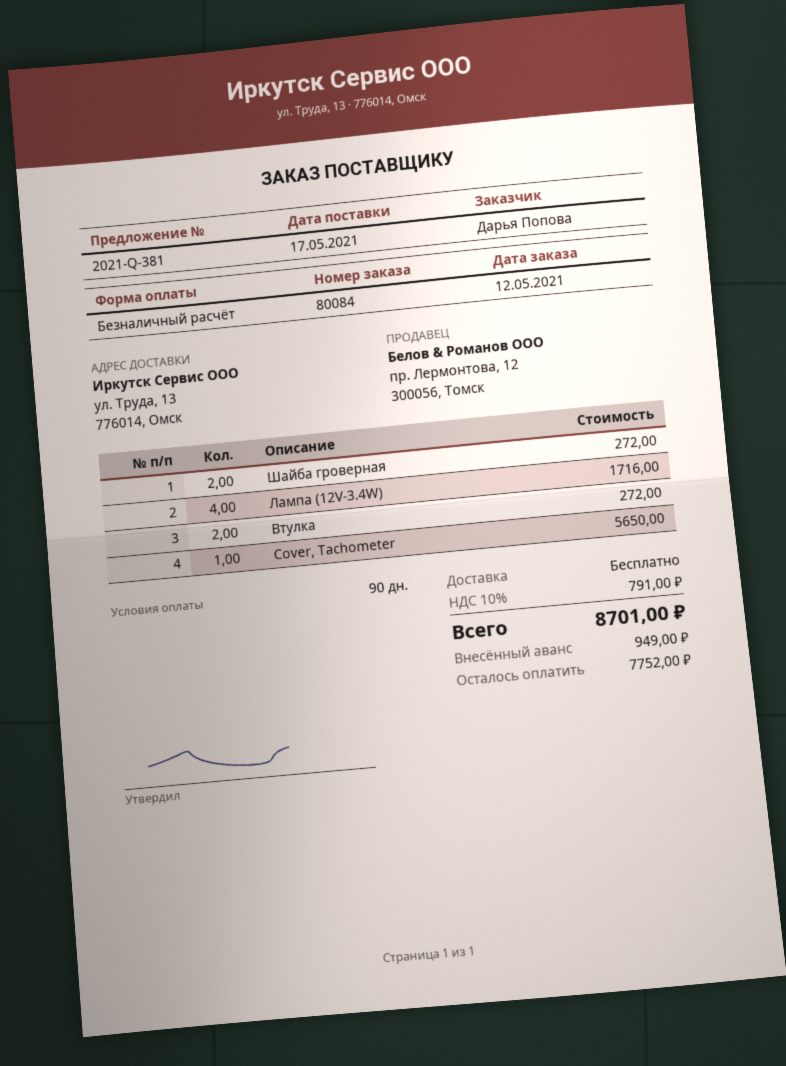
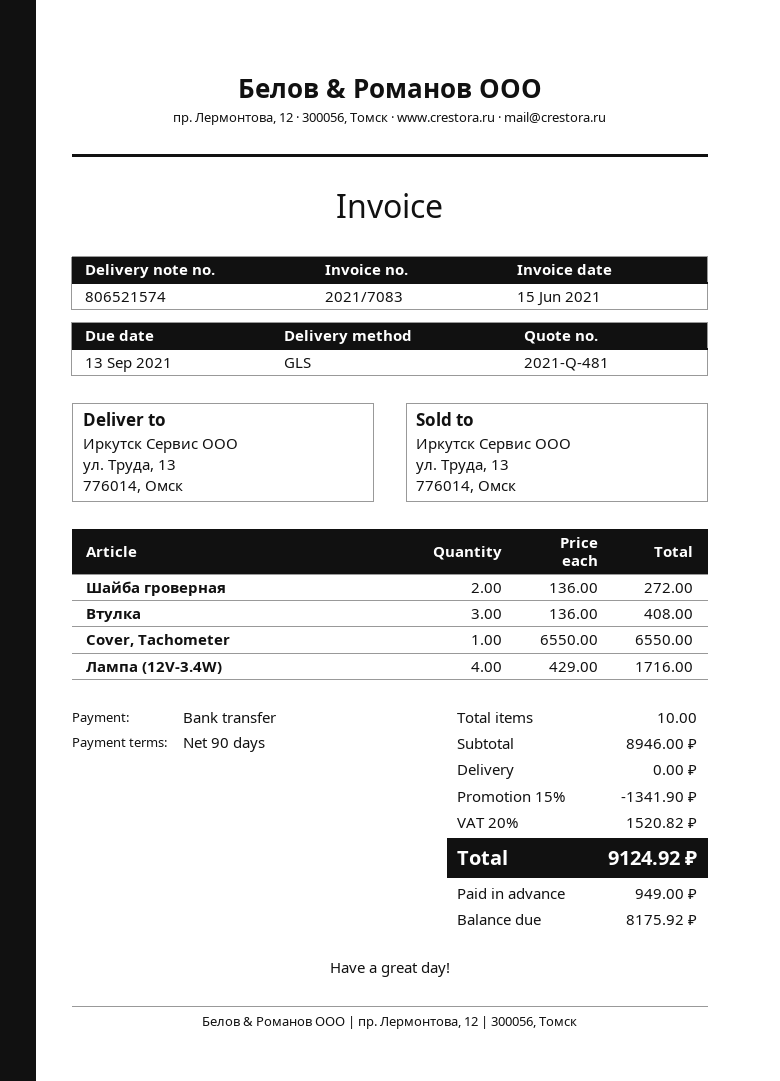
quote number: 2021-Q-381 -> 2021-Q-481
Втулка: 2 for 272.00 -> 3 for 408.00
Cover, Tachometer: 1 for 5650.00 -> 1 for 6550.00
discount: none -> 15% = 1341.90
tax: 10% = 791.00 -> 20% = 1520.82
total: 8701.00 -> 9124.92
balance: 7752.00 -> 8175.92

